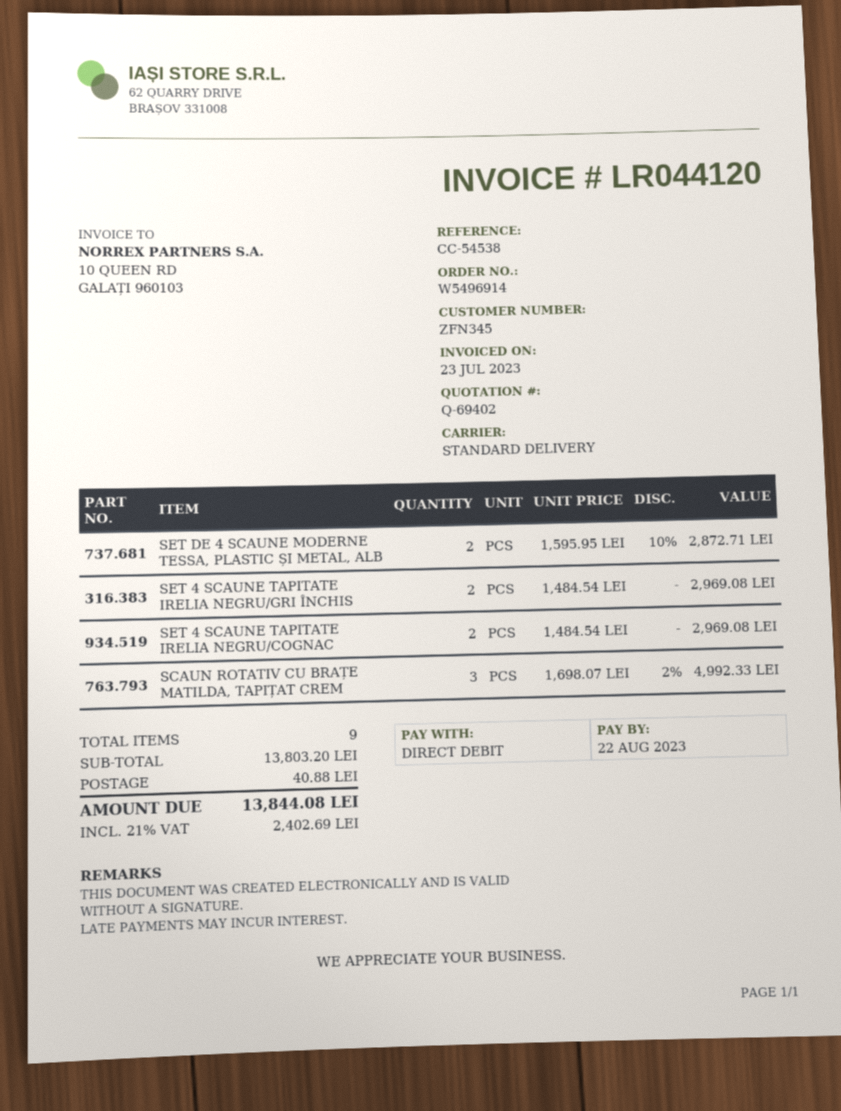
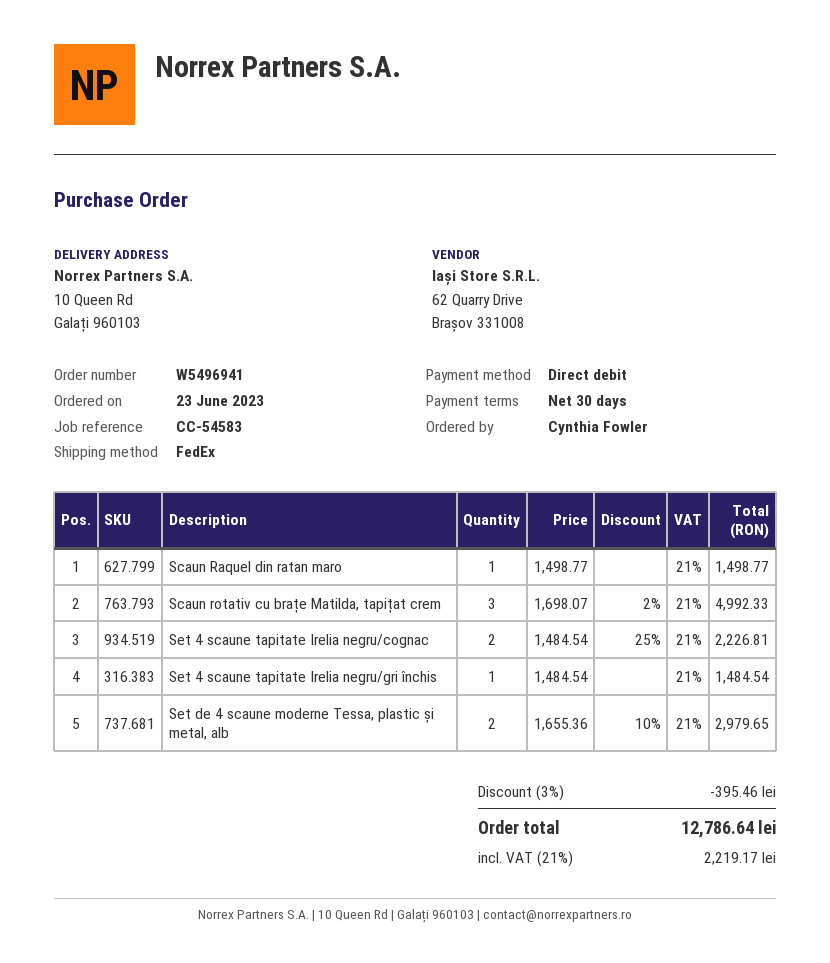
order number: W5496914 -> W5496941
reference: CC-54538 -> CC-54583
shipping method: standard -> FedEx
SET DE 4 SCAUNE MODERNE TESSA, PLASTIC ȘI METAL, ALB: 2 x 1595.95 - 10% = 2872.71 -> 2 x 1655.36 - 10% = 2979.65
SET 4 SCAUNE TAPITATE IRELIA NEGRU/GRI ÎNCHIS: 2 x 1484.54 = 2969.08 -> 1 x 1484.54 = 1484.54
SET 4 SCAUNE TAPITATE IRELIA NEGRU/COGNAC: 2 x 1484.54 = 2969.08 -> 2 x 1484.54 - 25% = 2226.81
Scaun Raquel din ratan maro: none -> 1 x 1498.77 = 1498.77
discount: none -> 3% = 395.46
shipping: 40.88 -> none
tax: 21% = 2402.69 -> 21% = 2219.17
total: 13844.08 -> 12786.64

